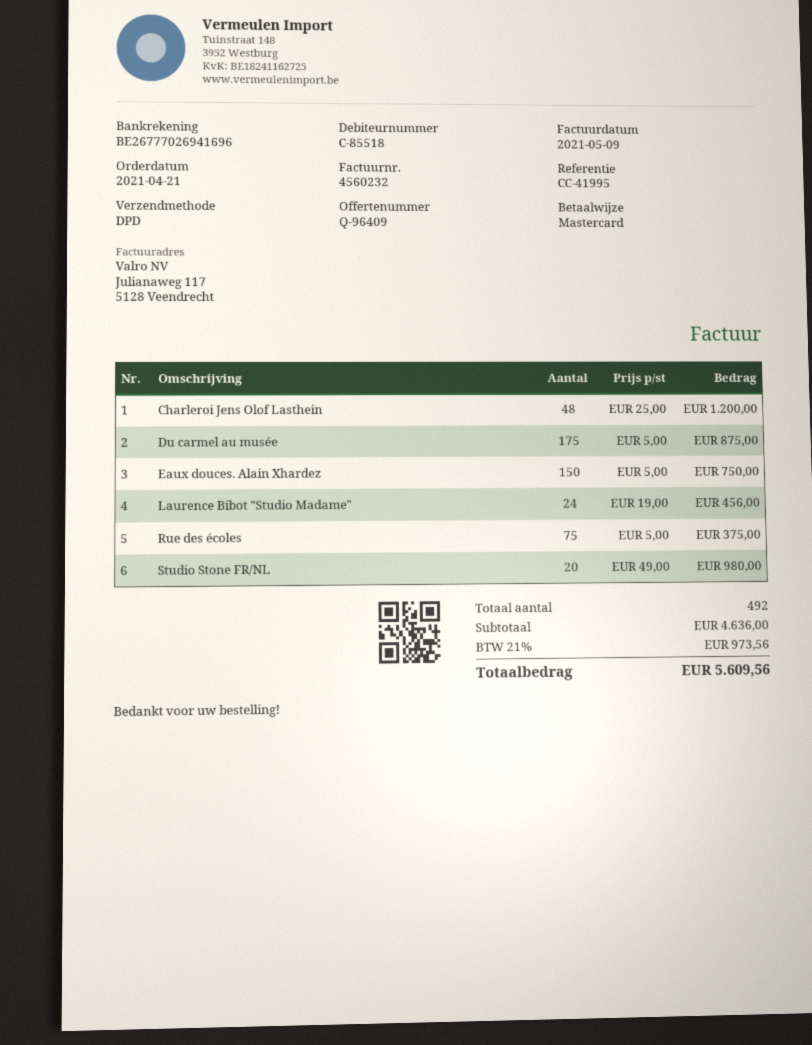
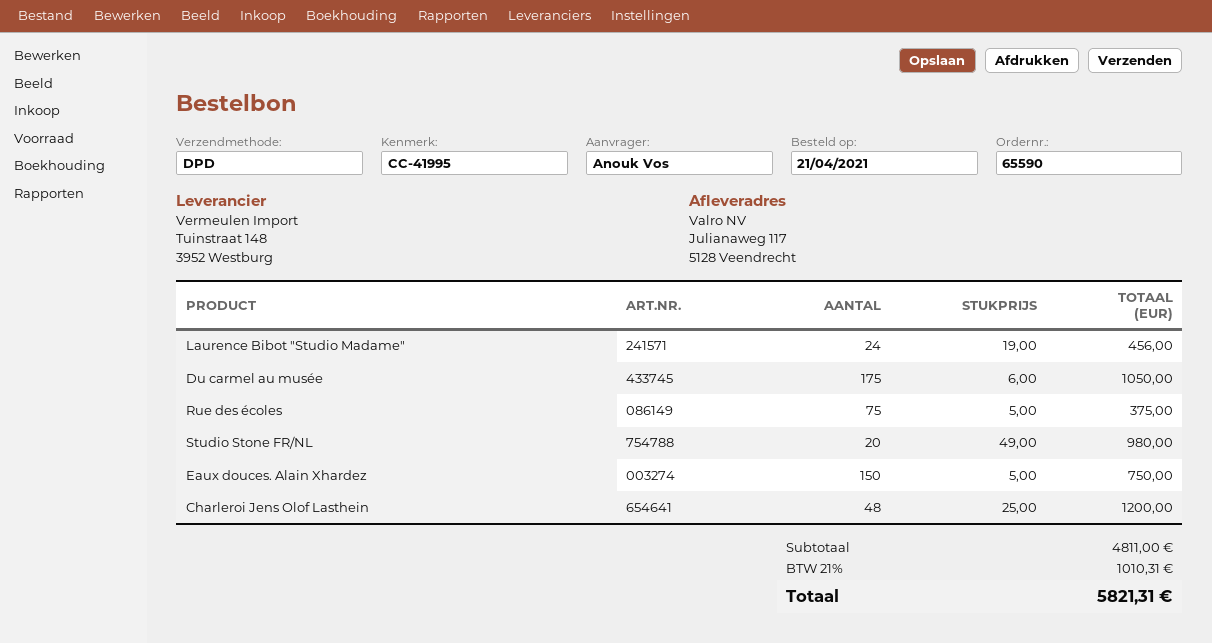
Du carmel au musée: 175 x 5.00 = 875.00 -> 175 x 6.00 = 1050.00
subtotal: 4636.00 -> 4811.00
tax: 21% = 973.56 -> 21% = 1010.31
total: 5609.56 -> 5821.31

